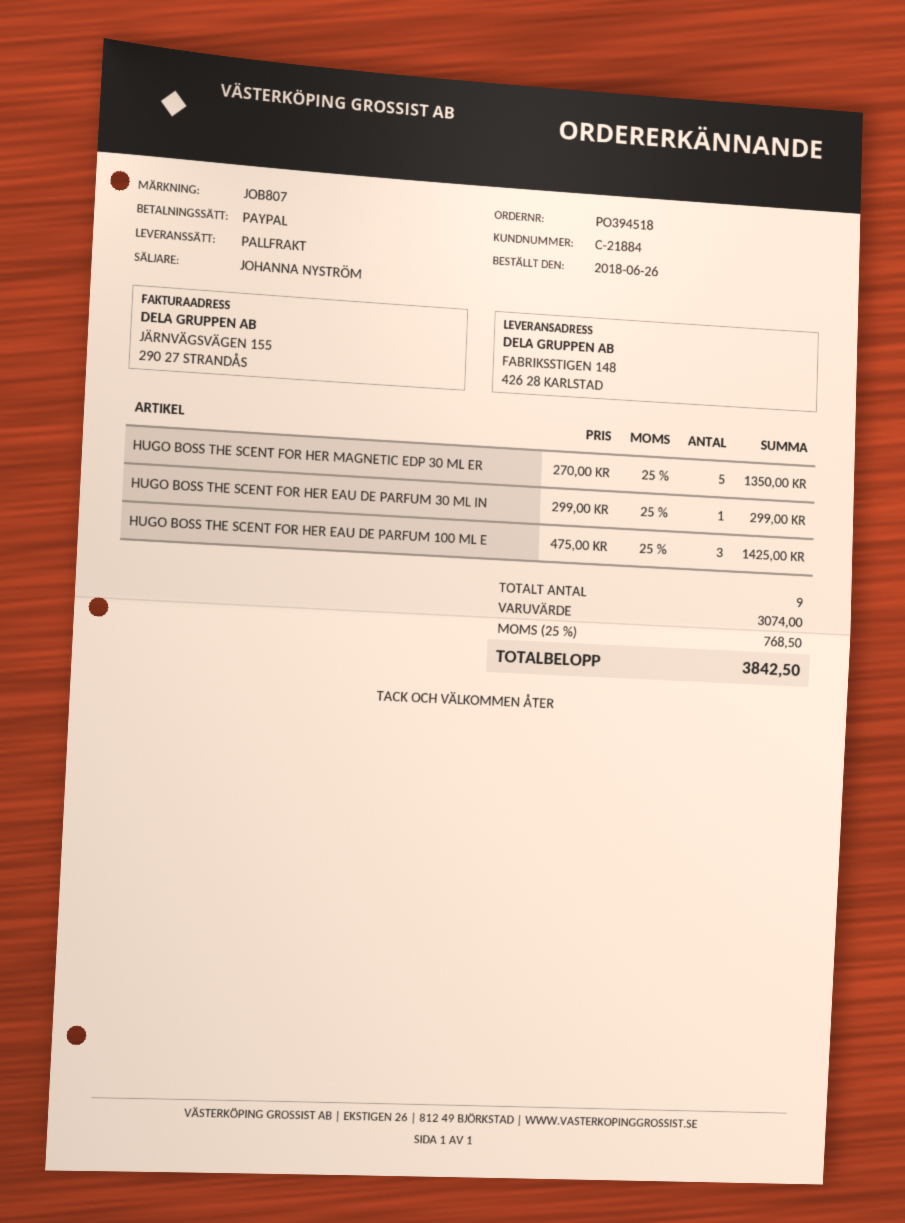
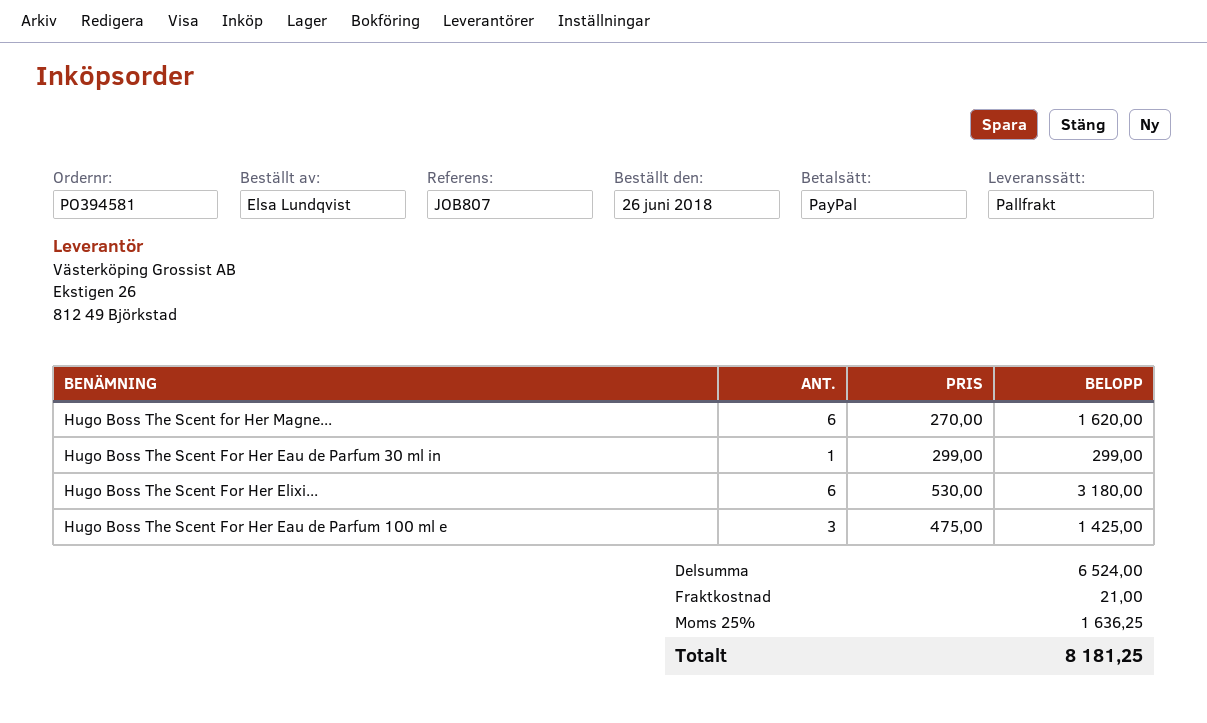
order number: PO394518 -> PO394581
HUGO BOSS THE SCENT FOR HER MAGNETIC EDP 30 ML ER: 5 x 270.00 = 1350.00 -> 6 x 270.00 = 1620.00
Hugo Boss The Scent For Her Elixi...: none -> 6 x 530.00 = 3180.00
subtotal: 3074.00 -> 6524.00
shipping: none -> 21.00
tax: 25% = 768.50 -> 25% = 1636.25
total: 3842.50 -> 8181.25

